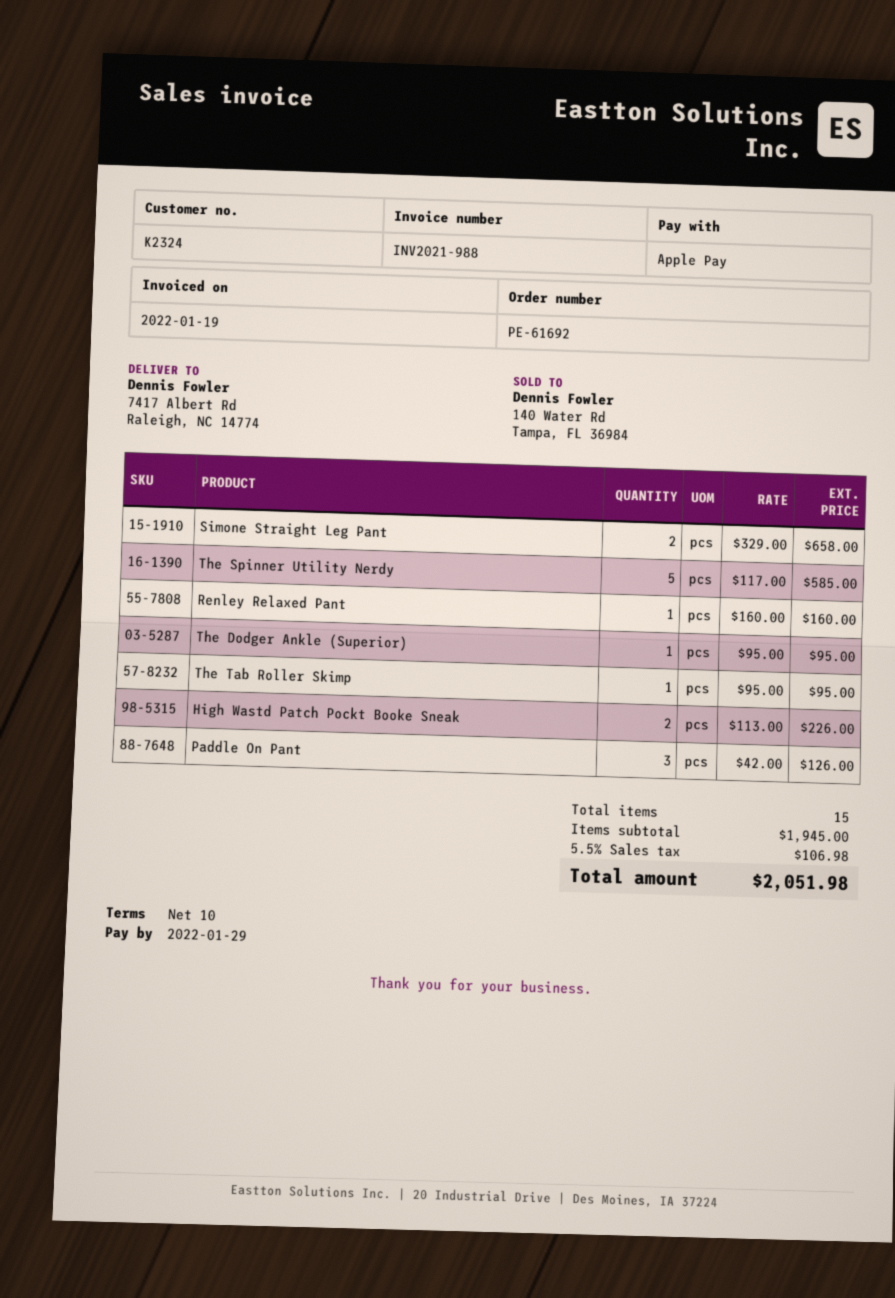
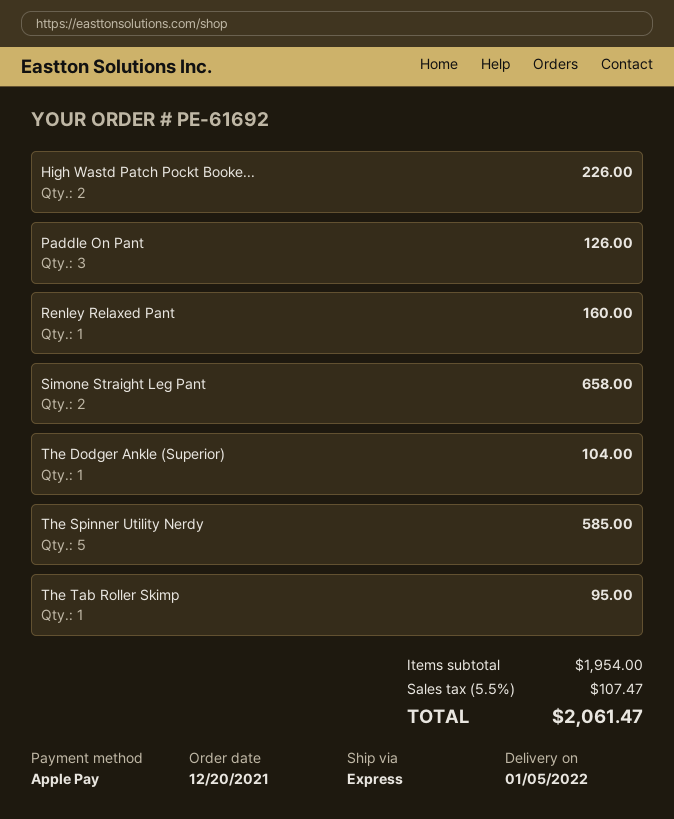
The Dodger Ankle (Superior): 1 for 95.00 -> 1 for 104.00
subtotal: 1945.00 -> 1954.00
tax: 5.5% = 106.98 -> 5.5% = 107.47
total: 2051.98 -> 2061.47

